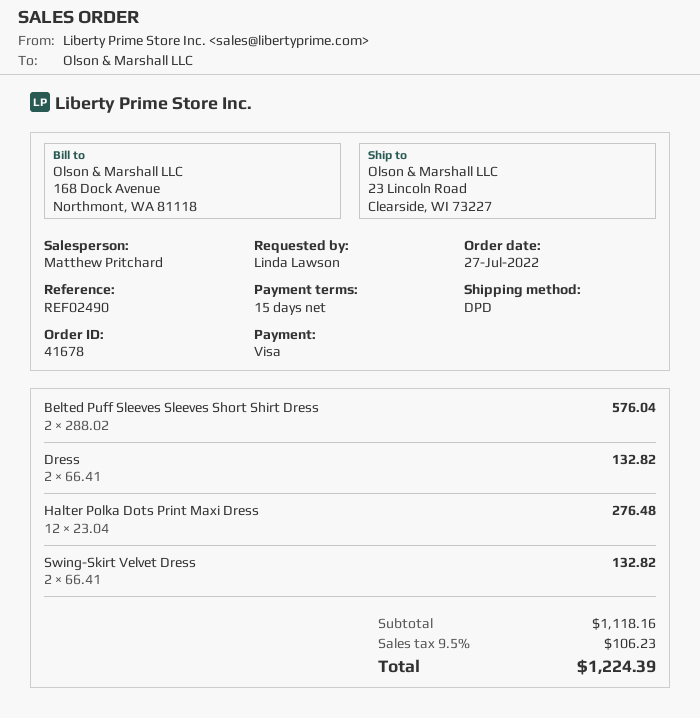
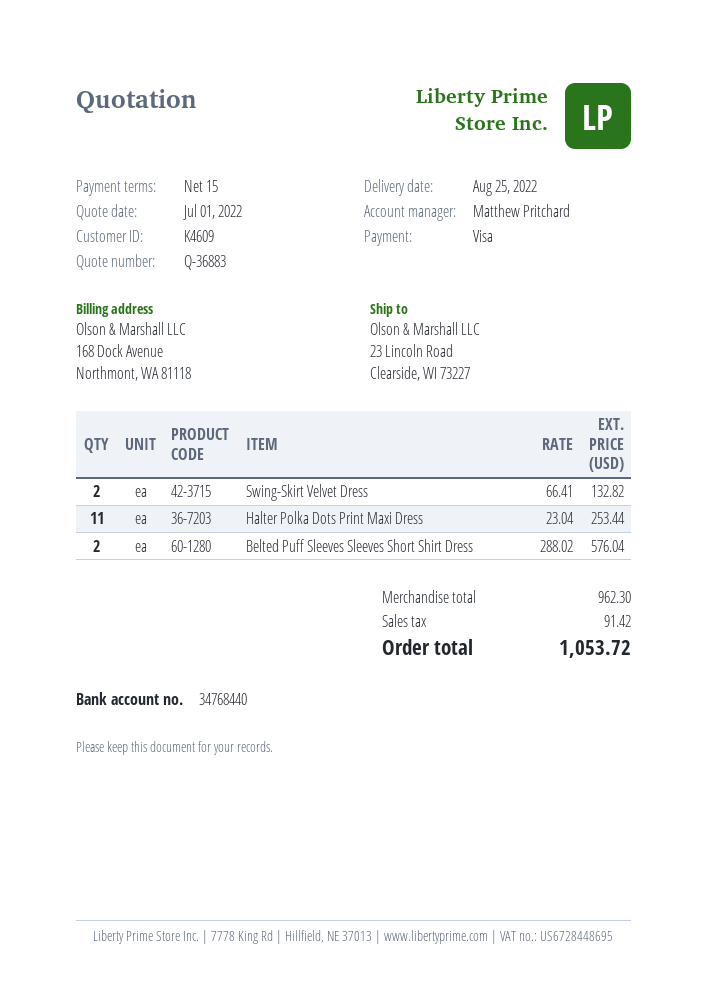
Dress: 2 x 66.41 = 132.82 -> none
Halter Polka Dots Print Maxi Dress: 12 x 23.04 = 276.48 -> 11 x 23.04 = 253.44
subtotal: 1118.16 -> 962.30
tax: 106.23 -> 91.42
total: 1224.39 -> 1053.72

